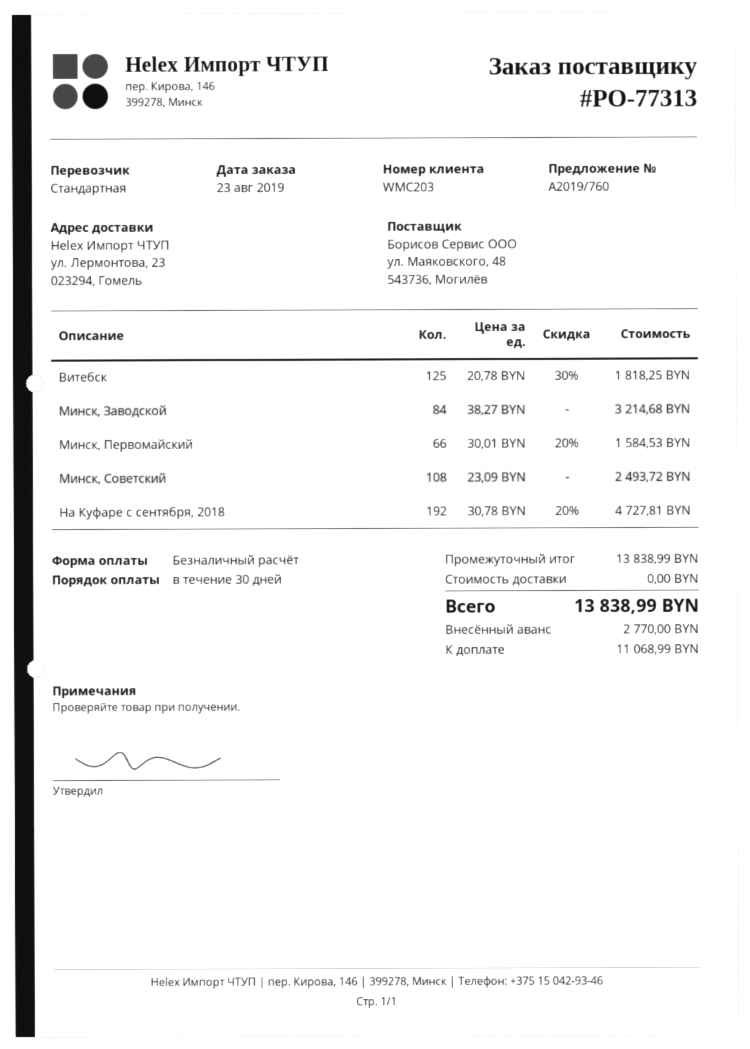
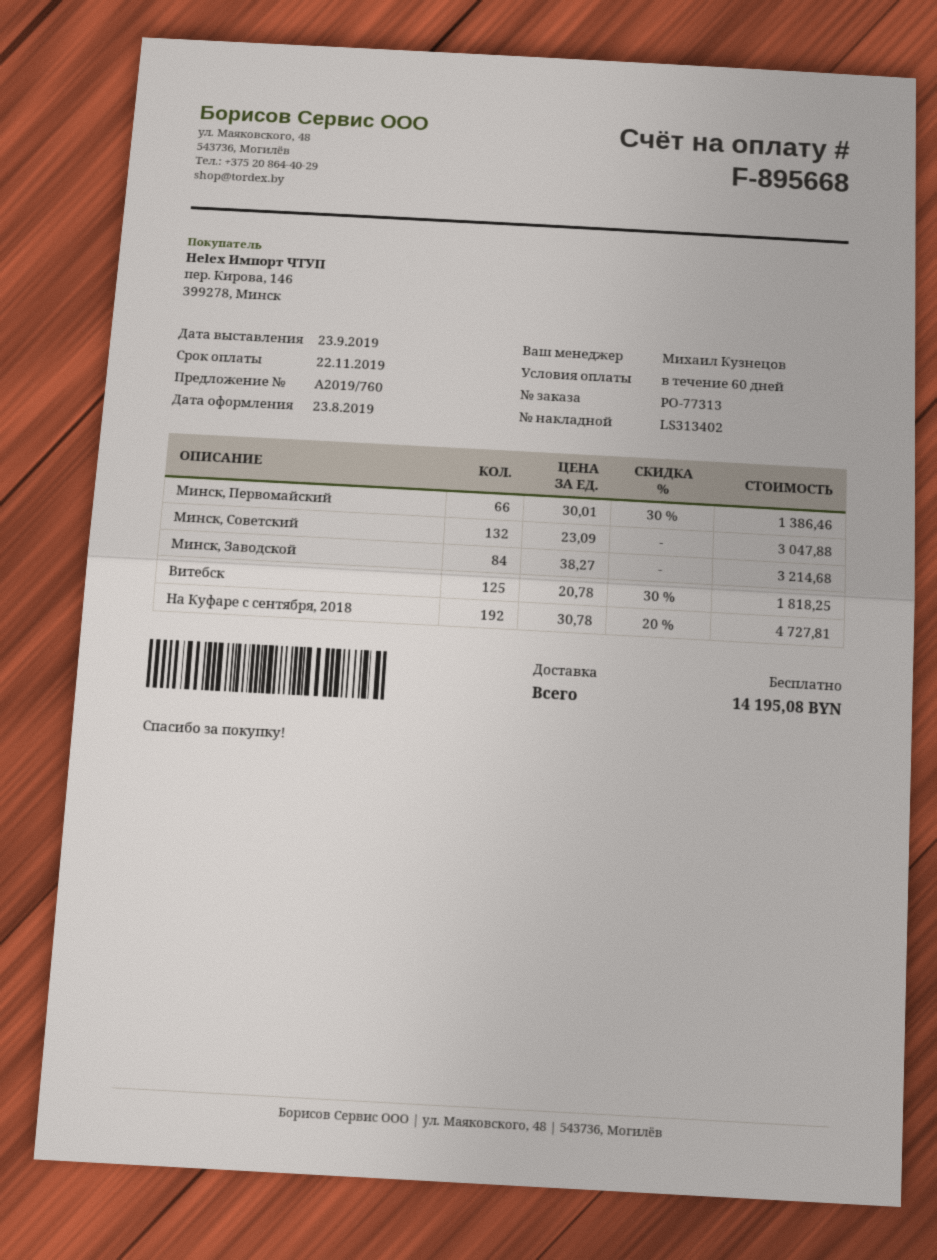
payment terms: 30 days -> 60 days
Минск, Первомайский: 66 x 30.01 - 20% = 1584.53 -> 66 x 30.01 - 30% = 1386.46
Минск, Советский: 108 x 23.09 = 2493.72 -> 132 x 23.09 = 3047.88
total: 13838.99 -> 14195.08

